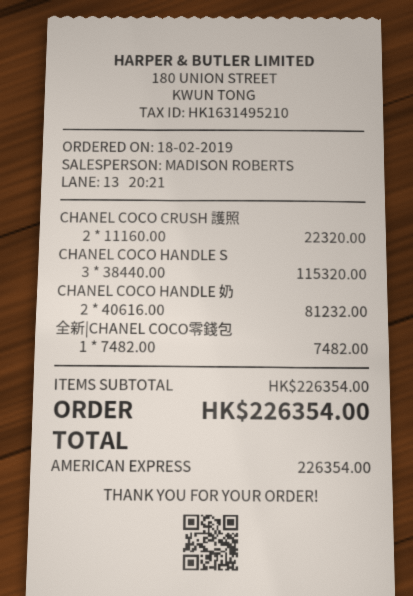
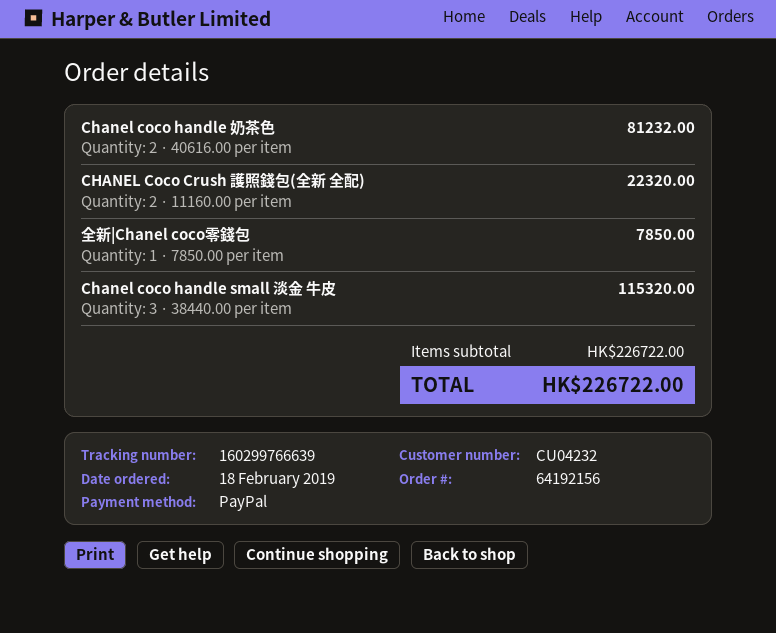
payment method: American Express -> PayPal
全新|CHANEL COCO零錢包: 1 x 7482.00 = 7482.00 -> 1 x 7850.00 = 7850.00
subtotal: 226354.00 -> 226722.00
total: 226354.00 -> 226722.00

